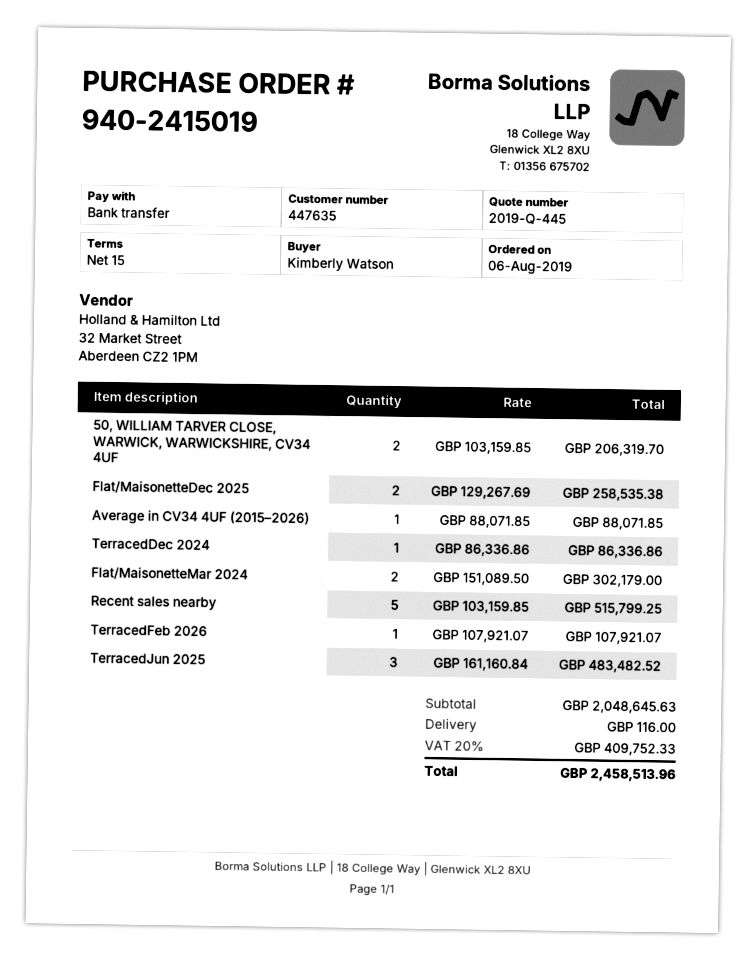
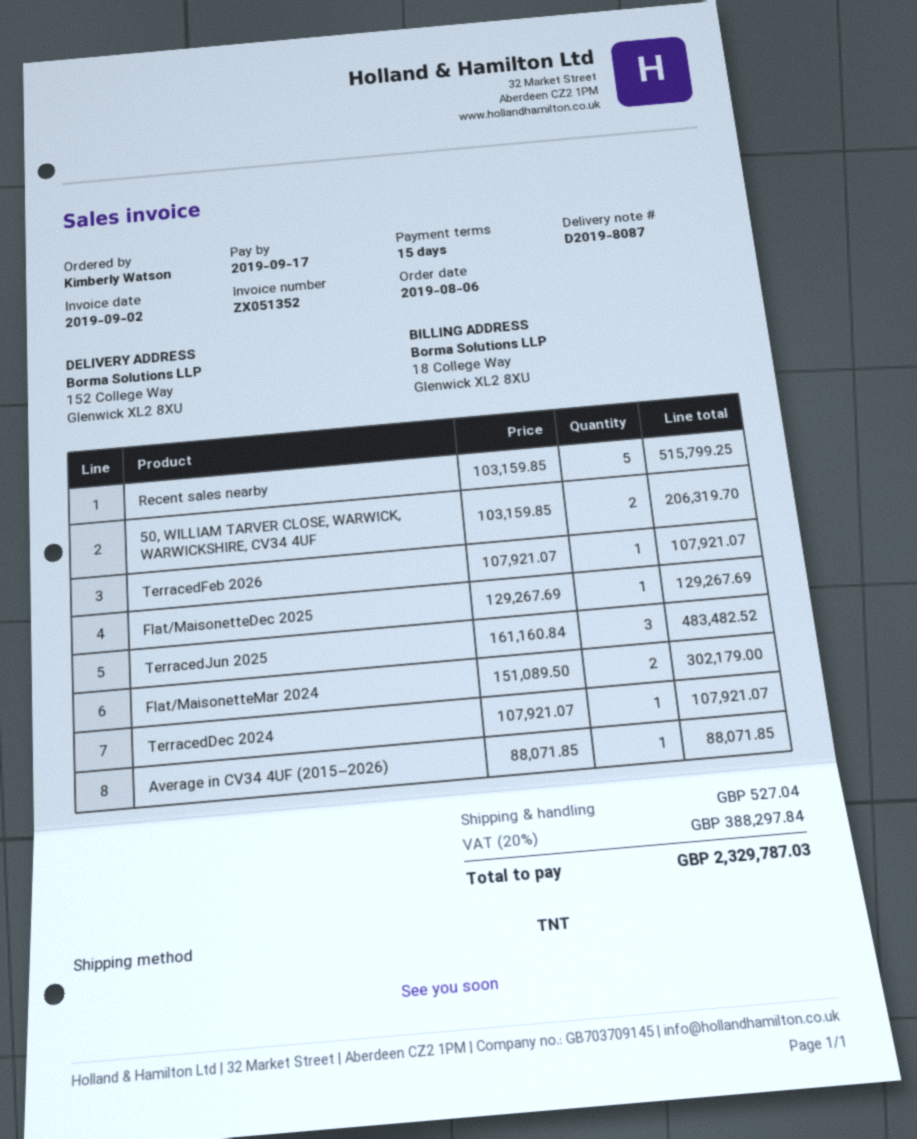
Flat/MaisonetteDec 2025: 2 x 129267.69 = 258535.38 -> 1 x 129267.69 = 129267.69
TerracedDec 2024: 1 x 86336.86 = 86336.86 -> 1 x 107921.07 = 107921.07
shipping: 116.00 -> 527.04
tax: 20% = 409752.33 -> 20% = 388297.84
total: 2458513.96 -> 2329787.03

